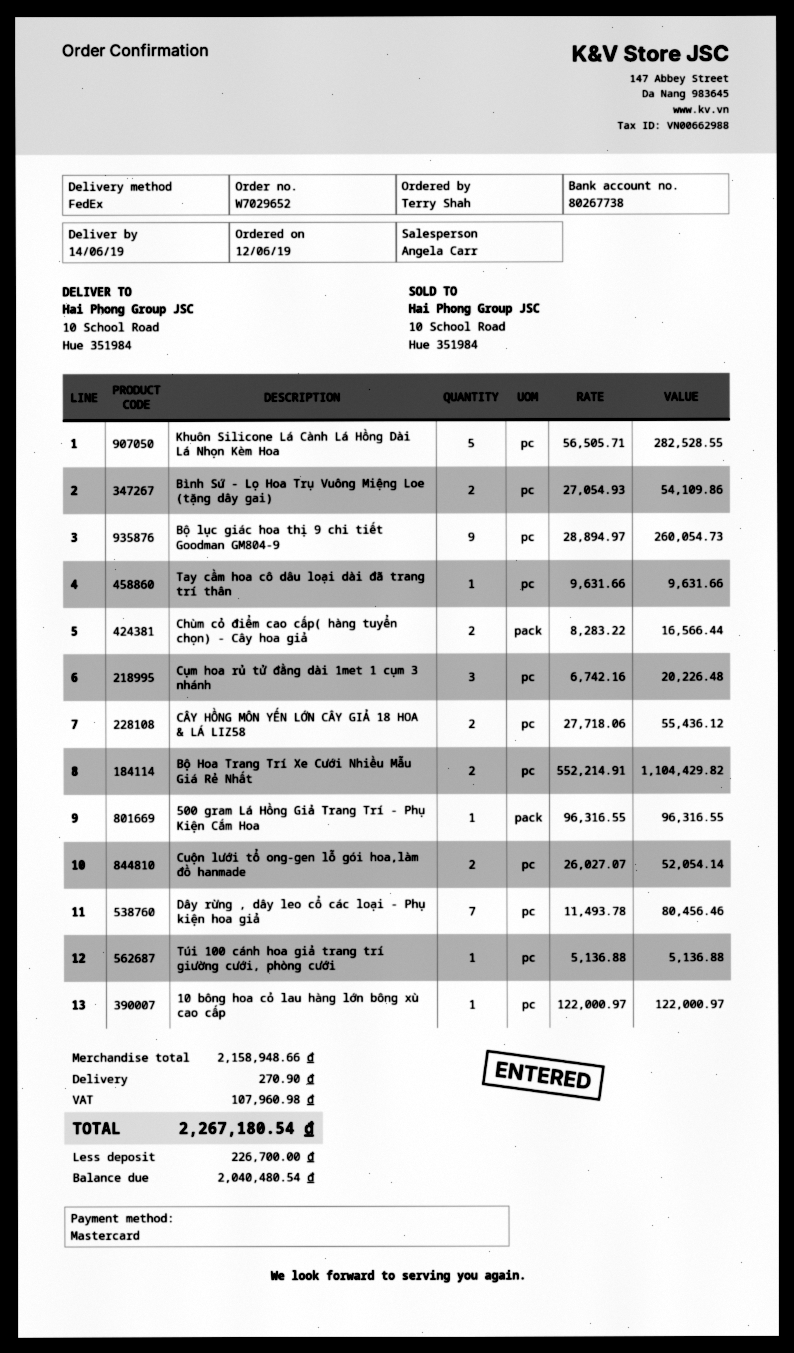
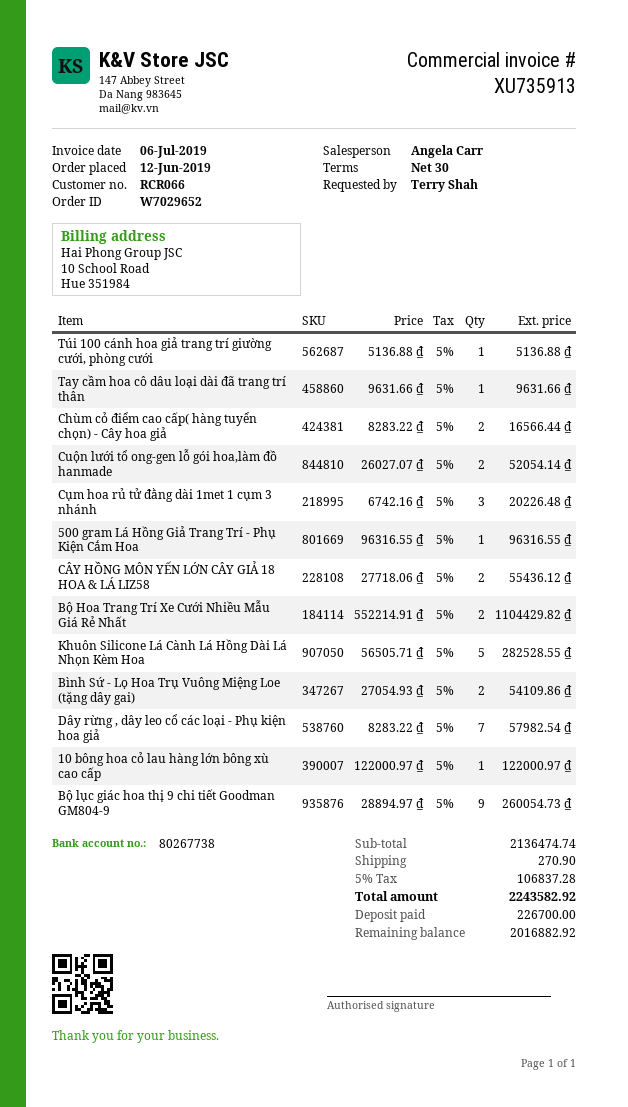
Dây rừng , dây leo cổ các loại - Phụ kiện hoa giả: 7 x 11493.78 = 80456.46 -> 7 x 8283.22 = 57982.54
subtotal: 2158948.66 -> 2136474.74
tax: 107960.98 -> 106837.28
total: 2267180.54 -> 2243582.92
balance: 2040480.54 -> 2016882.92

